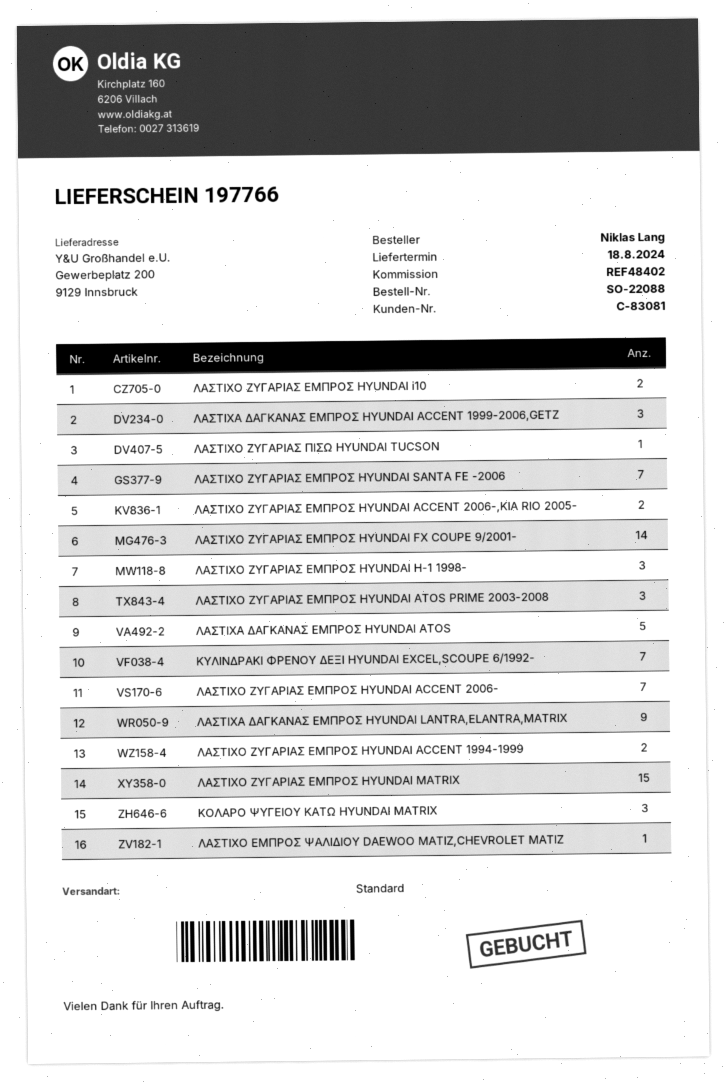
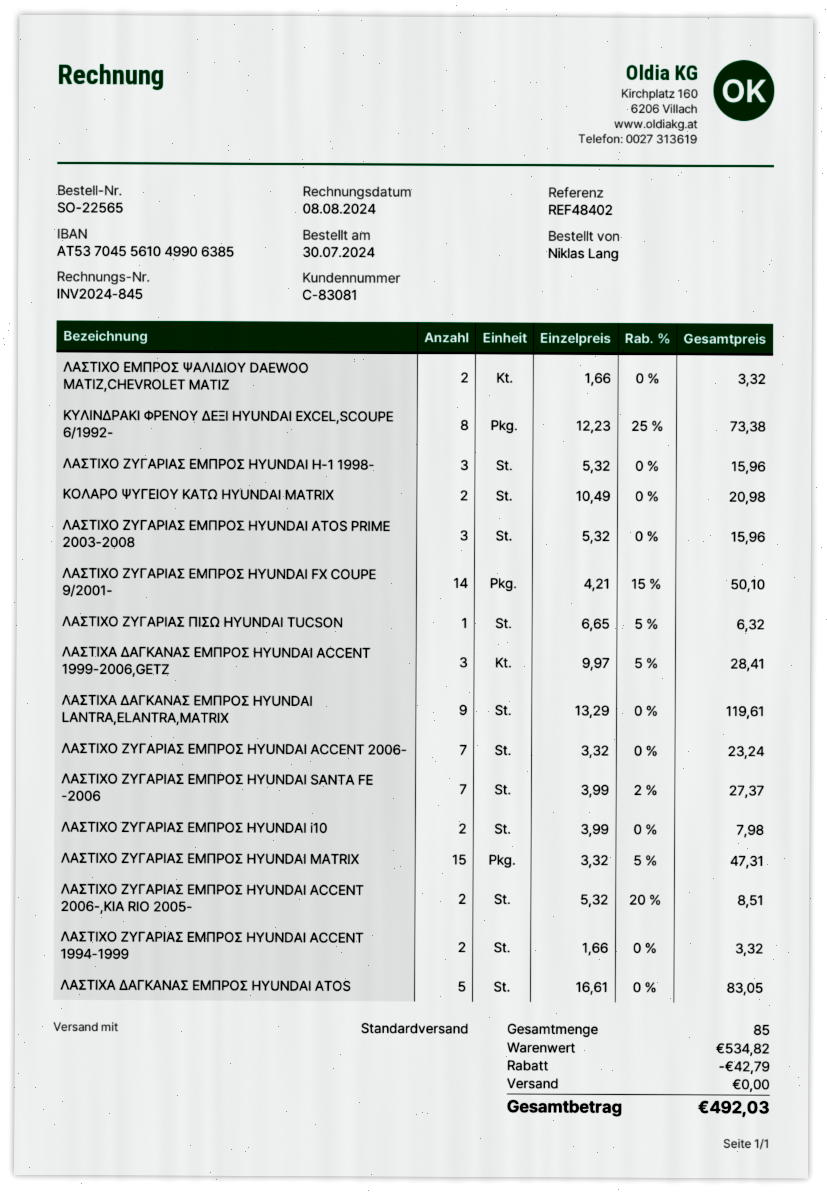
order number: SO-22088 -> SO-22565
ΚΥΛΙΝΔΡΑΚΙ ΦΡΕΝΟΥ ΔΕΞΙ HYUNDAI EXCEL,SCOUPE 6/1992-: 7 -> 8
ΚΟΛΑΡΟ ΨΥΓΕΙΟΥ ΚΑΤΩ HYUNDAI MATRIX: 3 -> 2
ΛΑΣΤΙΧΟ ΕΜΠΡΟΣ ΨΑΛΙΔΙΟΥ DAEWOO MATIZ,CHEVROLET MATIZ: 1 -> 2

